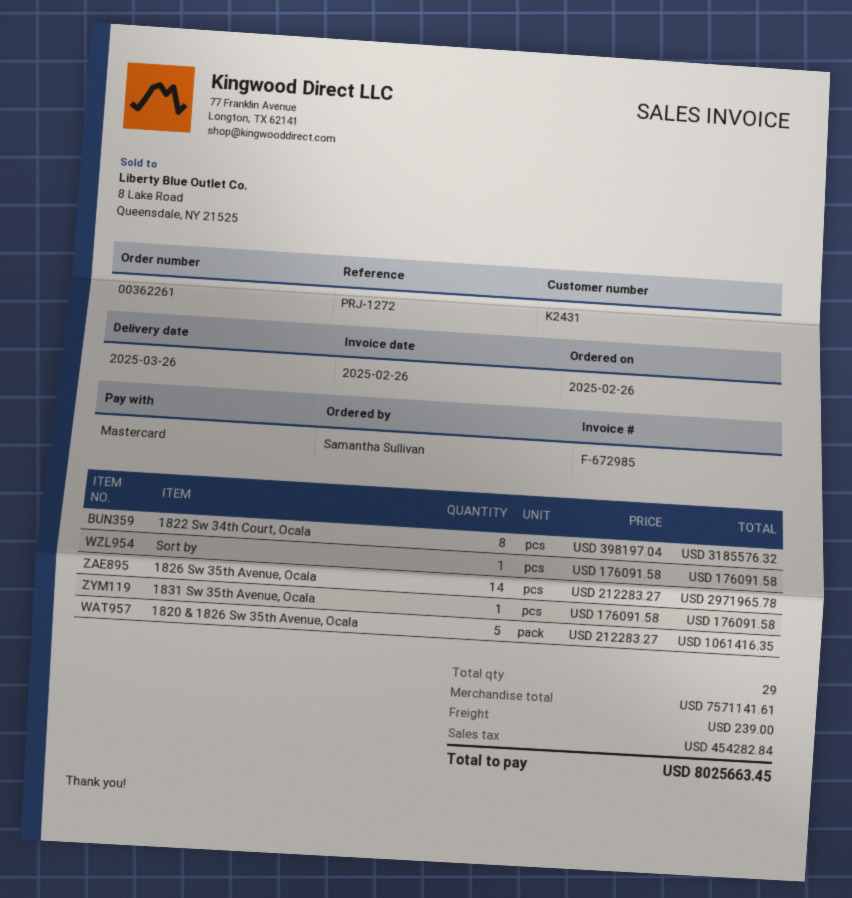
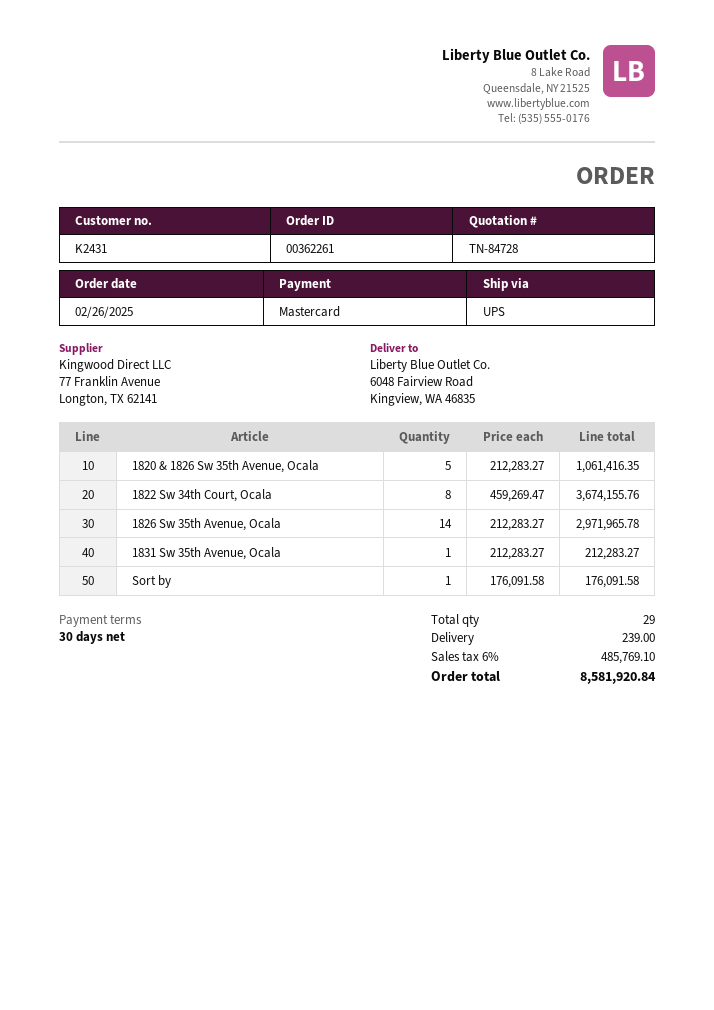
1822 Sw 34th Court, Ocala: 8 x 398197.04 = 3185576.32 -> 8 x 459269.47 = 3674155.76
1831 Sw 35th Avenue, Ocala: 1 x 176091.58 = 176091.58 -> 1 x 212283.27 = 212283.27
tax: 454282.84 -> 485769.10
total: 8025663.45 -> 8581920.84

